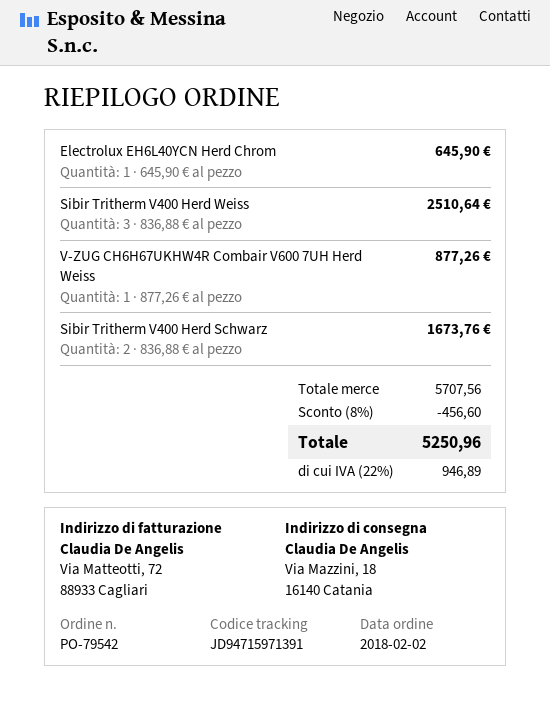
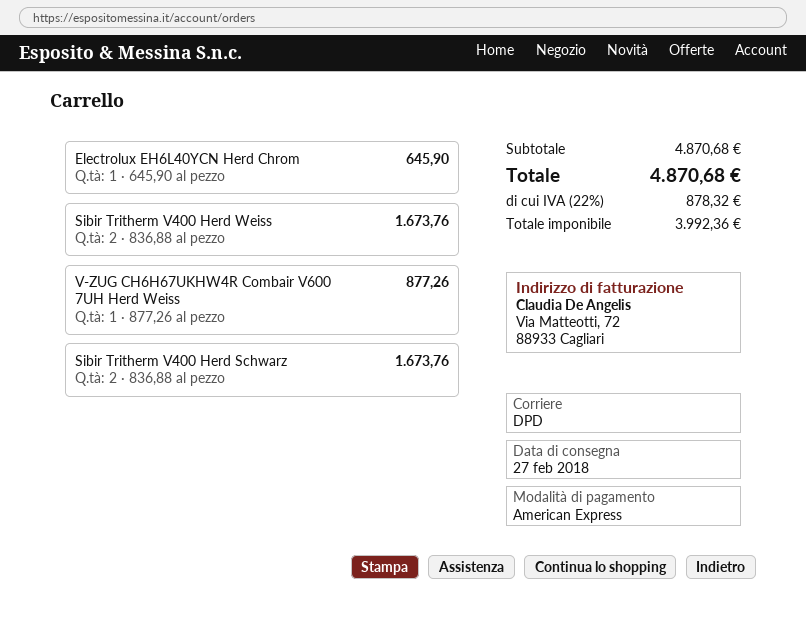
Sibir Tritherm V400 Herd Weiss: 3 x 836.88 = 2510.64 -> 2 x 836.88 = 1673.76
subtotal: 5707.56 -> 4870.68
discount: 8% = 456.60 -> none
tax: 22% = 946.89 -> 22% = 878.32
total: 5250.96 -> 4870.68

